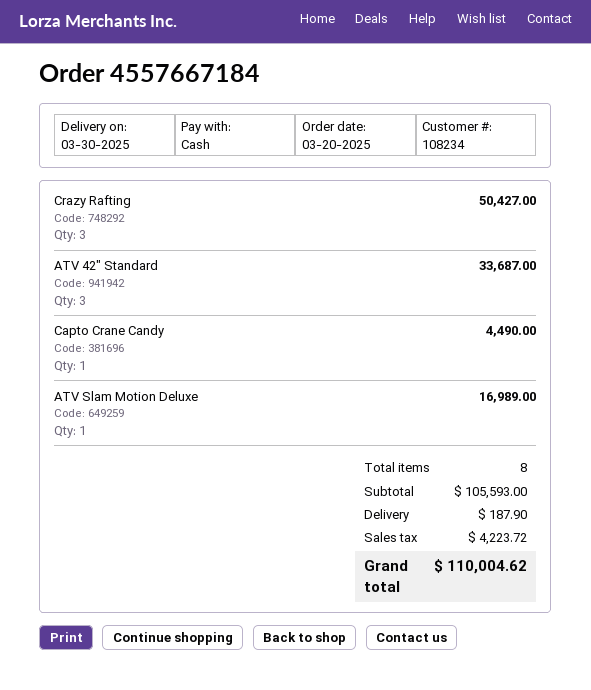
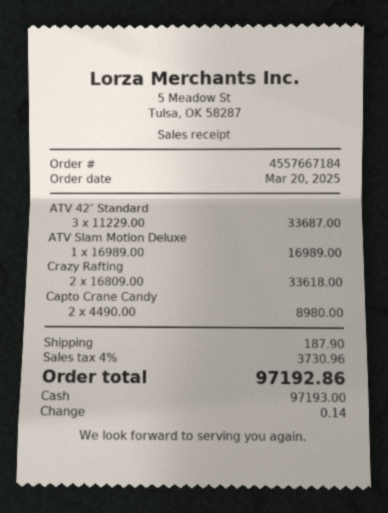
Crazy Rafting: 3 for 50427.00 -> 2 for 33618.00
Capto Crane Candy: 1 for 4490.00 -> 2 for 8980.00
tax: 4223.72 -> 3730.96
total: 110004.62 -> 97192.86

